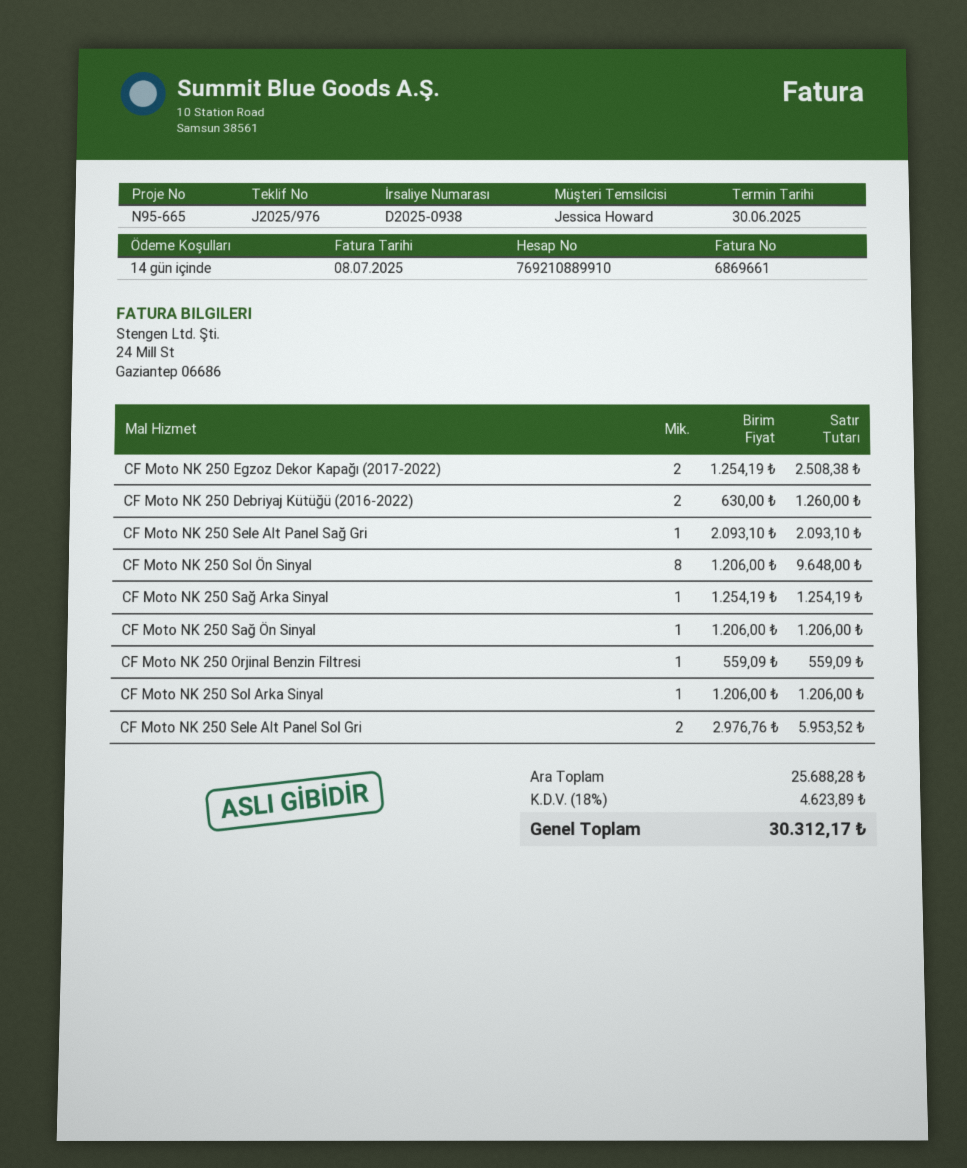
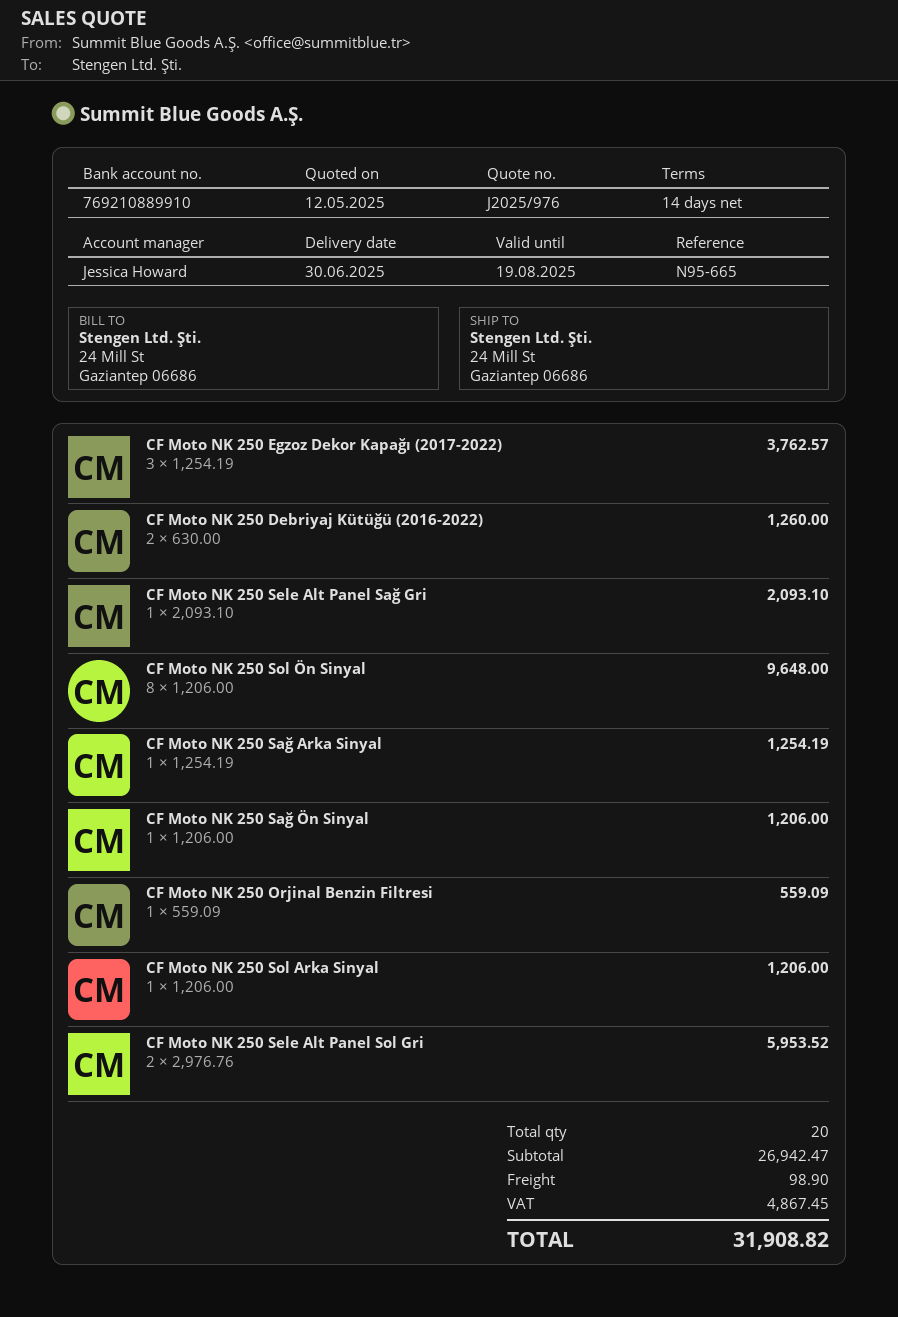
CF Moto NK 250 Egzoz Dekor Kapağı (2017-2022): 2 x 1254.19 = 2508.38 -> 3 x 1254.19 = 3762.57
subtotal: 25688.28 -> 26942.47
shipping: none -> 98.90
tax: 4623.89 -> 4867.45
total: 30312.17 -> 31908.82

